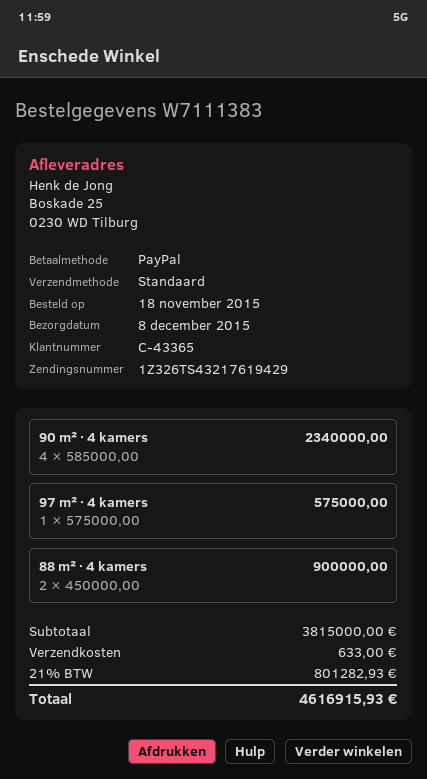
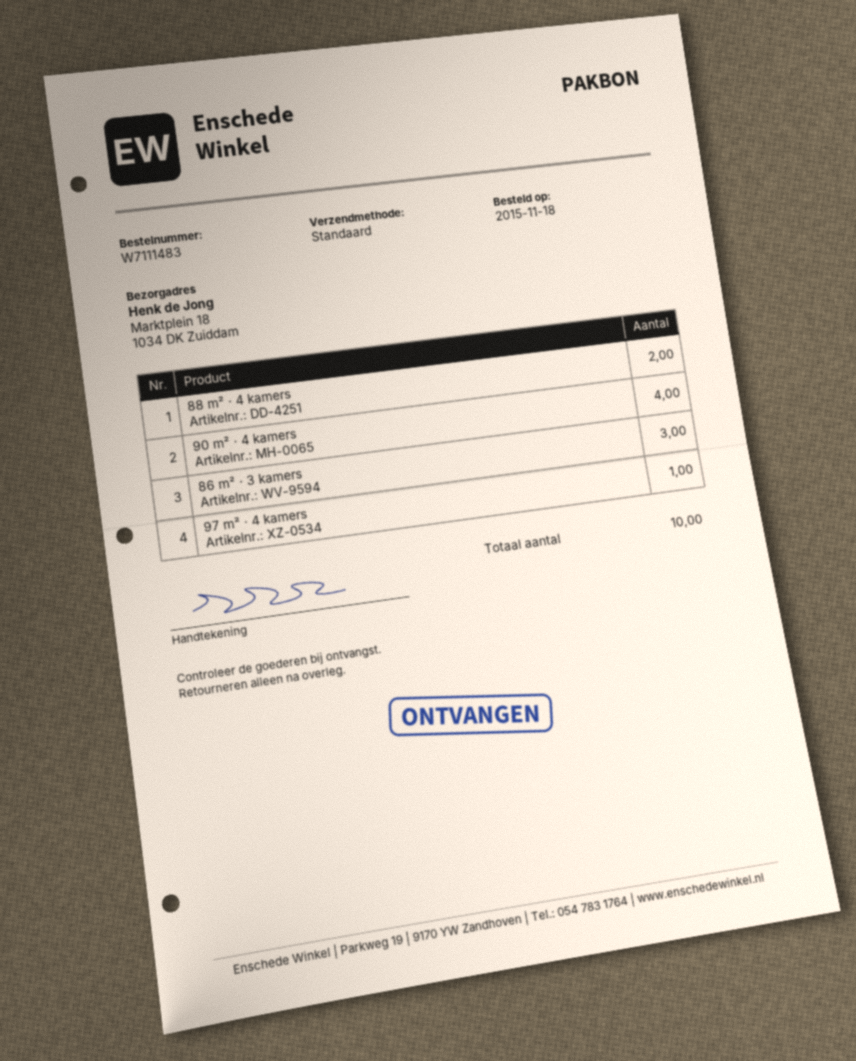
order number: W7111383 -> W7111483
ship to: Boskade 25, 0230 WD Tilburg -> Marktplein 18, 1034 DK Zuiddam
86 m² · 3 kamers: none -> 3

